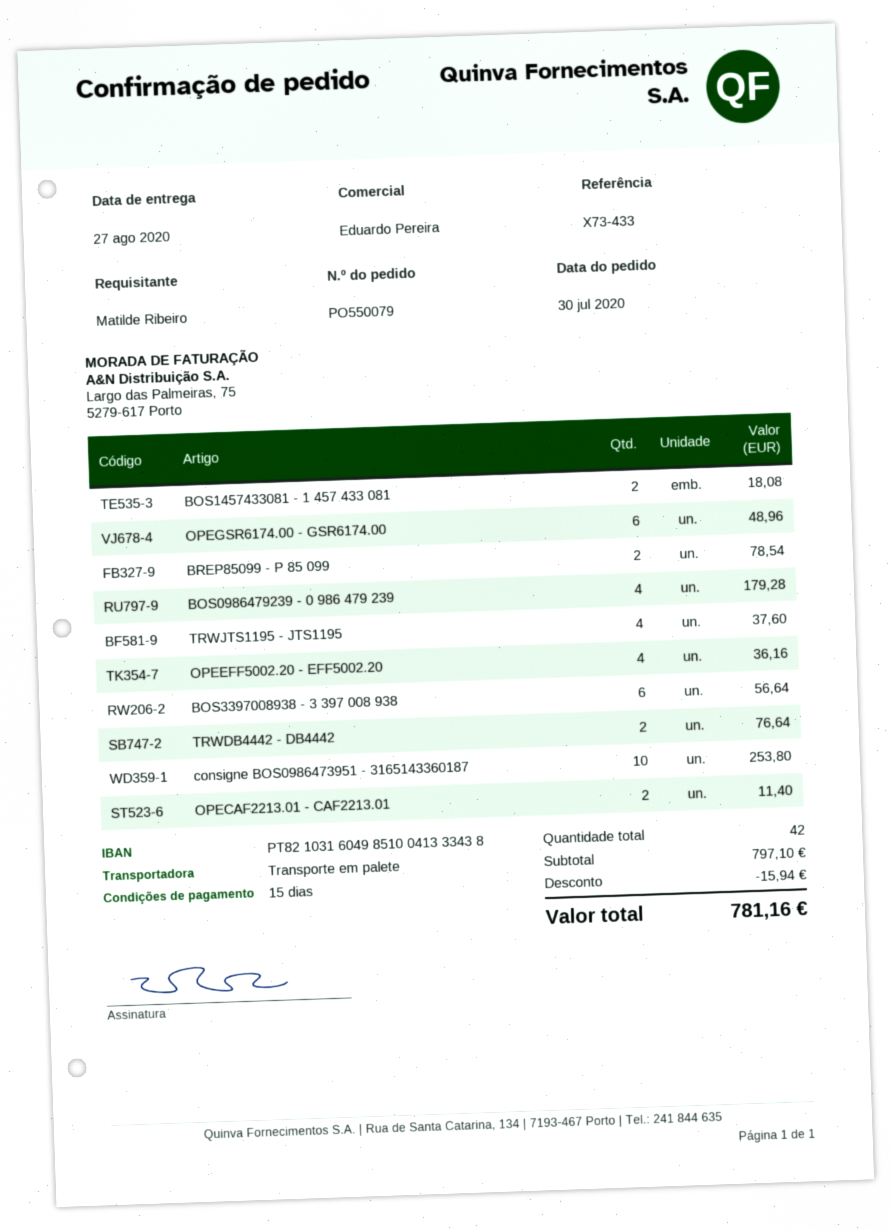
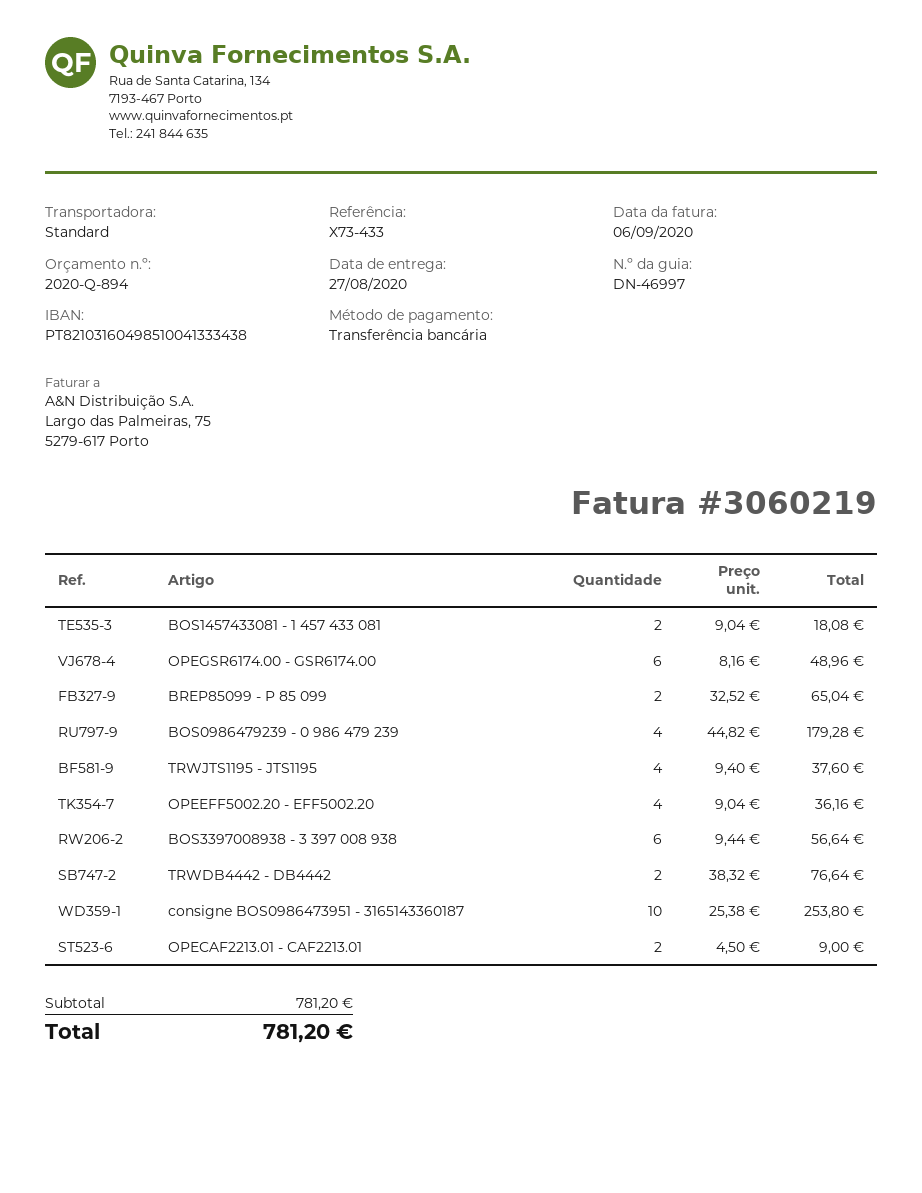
shipping method: pallet freight -> standard
BREP85099 - P 85 099: 2 for 78.54 -> 2 for 65.04
OPECAF2213.01 - CAF2213.01: 2 for 11.40 -> 2 for 9.00
subtotal: 797.10 -> 781.20
discount: 15.94 -> none
total: 781.16 -> 781.20

